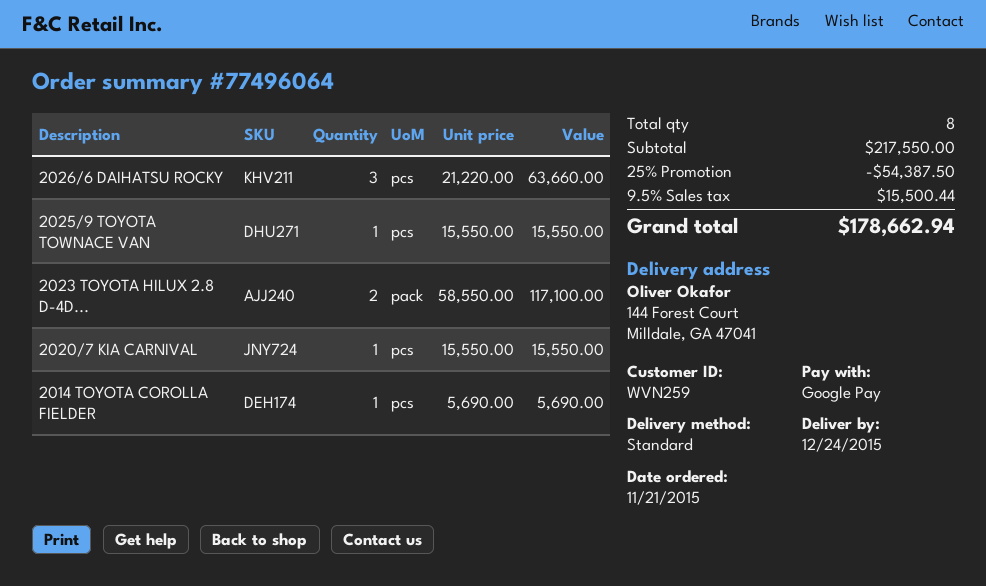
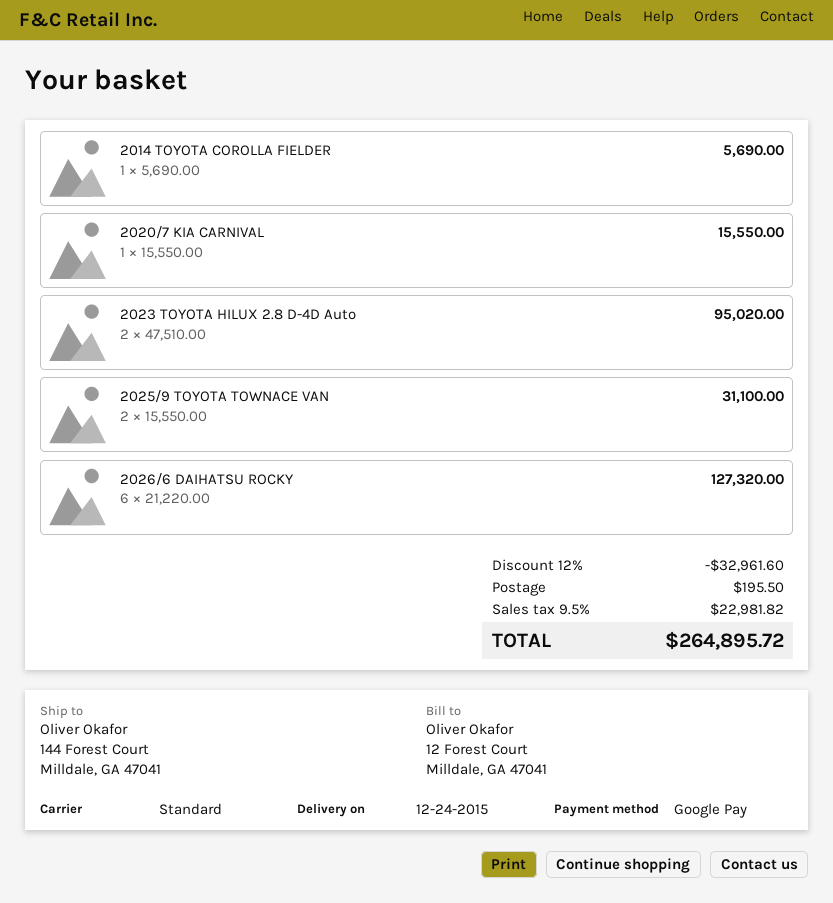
2026/6 DAIHATSU ROCKY: 3 x 21220.00 = 63660.00 -> 6 x 21220.00 = 127320.00
2025/9 TOYOTA TOWNACE VAN: 1 x 15550.00 = 15550.00 -> 2 x 15550.00 = 31100.00
2023 TOYOTA HILUX 2.8 D-4D...: 2 x 58550.00 = 117100.00 -> 2 x 47510.00 = 95020.00
discount: 25% = 54387.50 -> 12% = 32961.60
shipping: none -> 195.50
tax: 9.5% = 15500.44 -> 9.5% = 22981.82
total: 178662.94 -> 264895.72

